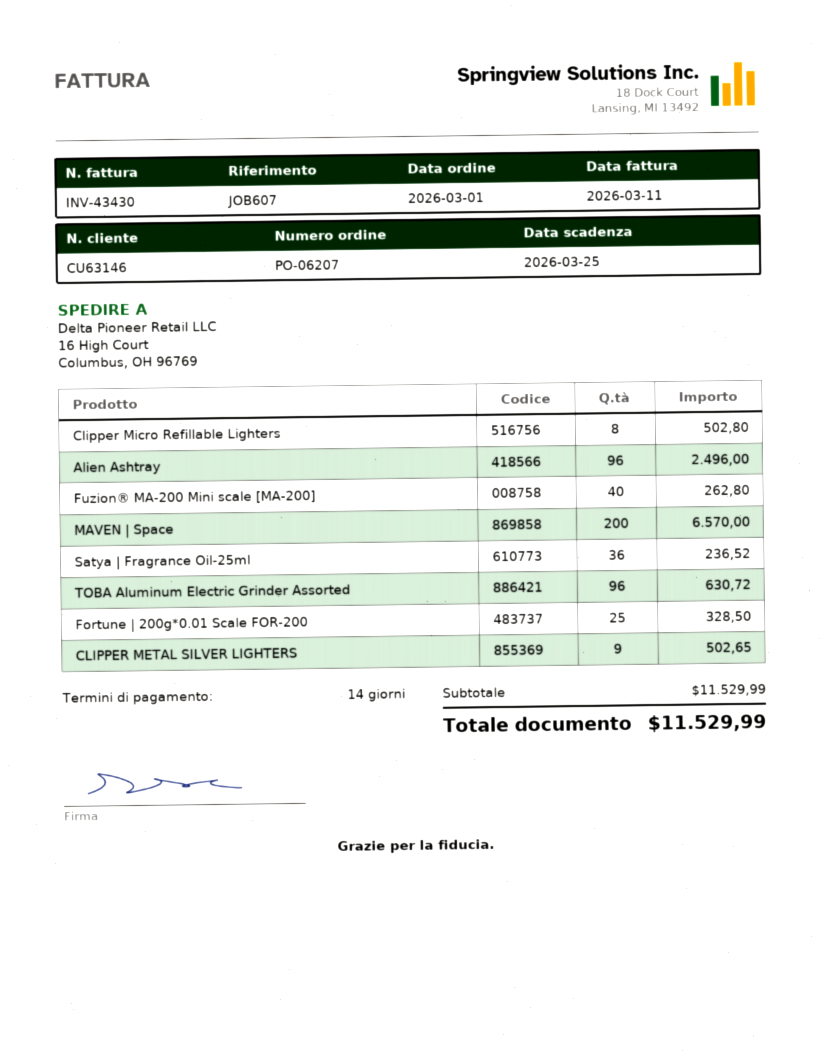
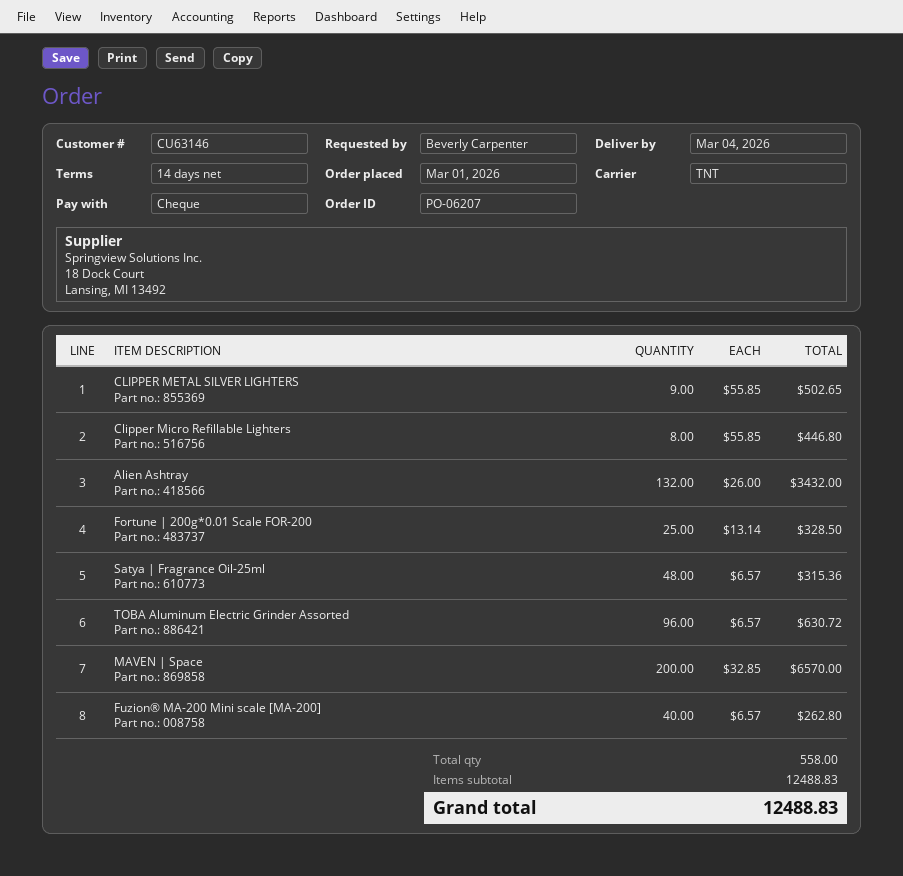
Clipper Micro Refillable Lighters: 8 for 502.80 -> 8 for 446.80
Alien Ashtray: 96 for 2496.00 -> 132 for 3432.00
Satya | Fragrance Oil-25ml: 36 for 236.52 -> 48 for 315.36
subtotal: 11529.99 -> 12488.83
total: 11529.99 -> 12488.83

